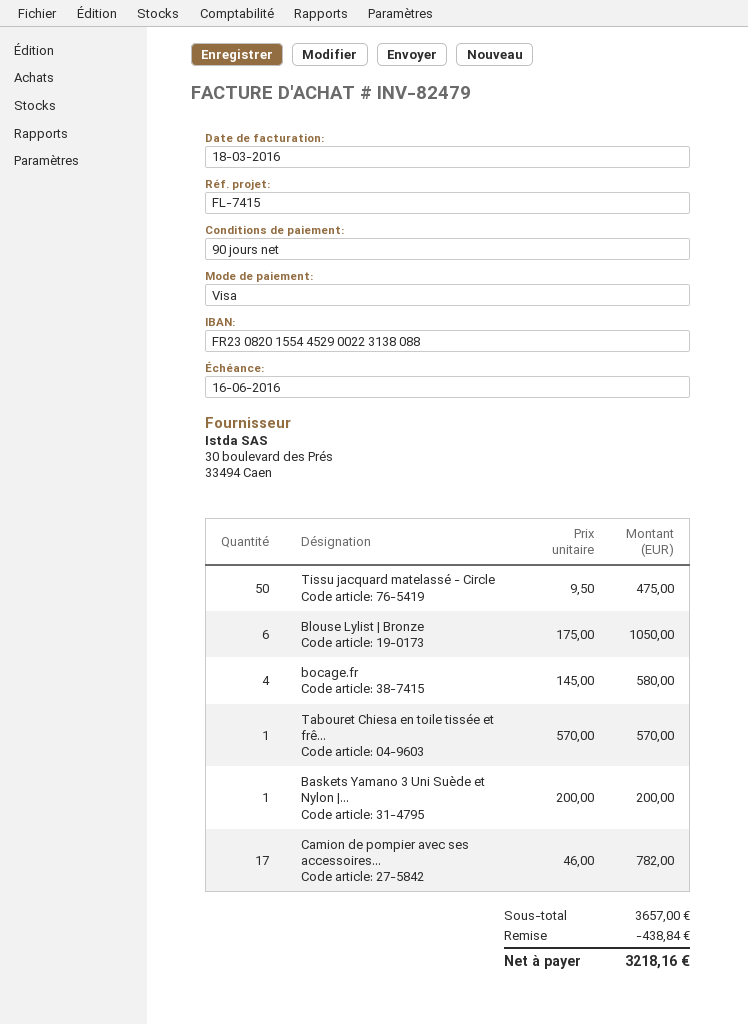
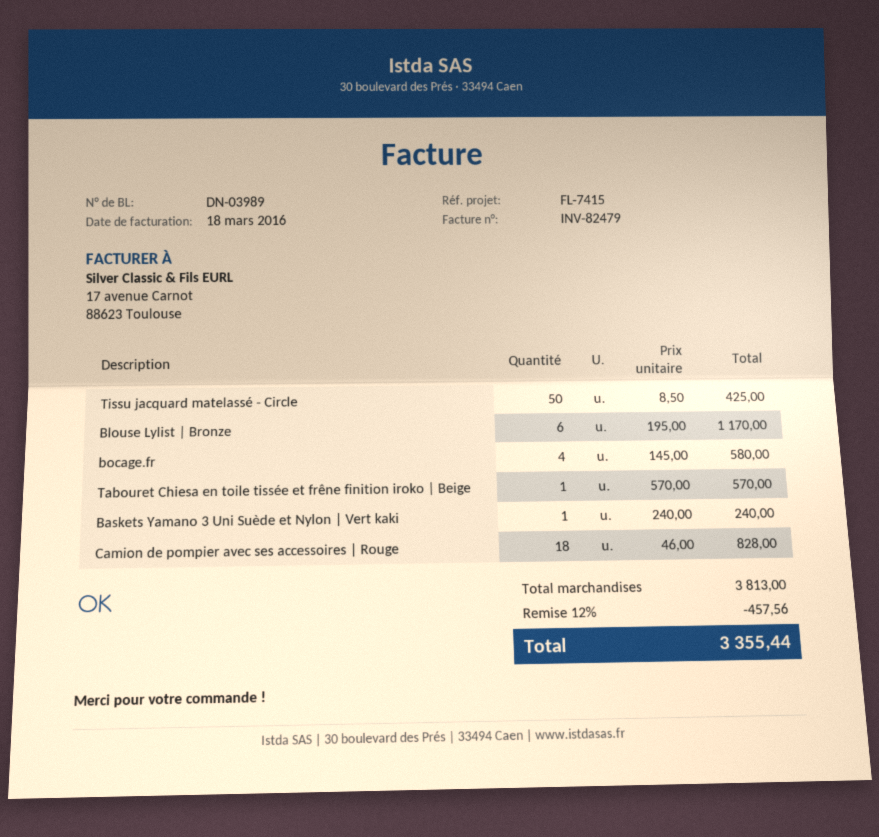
Tissu jacquard matelassé - Circle: 50 x 9.50 = 475.00 -> 50 x 8.50 = 425.00
Blouse Lylist | Bronze: 6 x 175.00 = 1050.00 -> 6 x 195.00 = 1170.00
Baskets Yamano 3 Uni Suède et Nylon |...: 1 x 200.00 = 200.00 -> 1 x 240.00 = 240.00
Camion de pompier avec ses accessoires...: 17 x 46.00 = 782.00 -> 18 x 46.00 = 828.00
subtotal: 3657.00 -> 3813.00
discount: 438.84 -> 457.56
total: 3218.16 -> 3355.44

